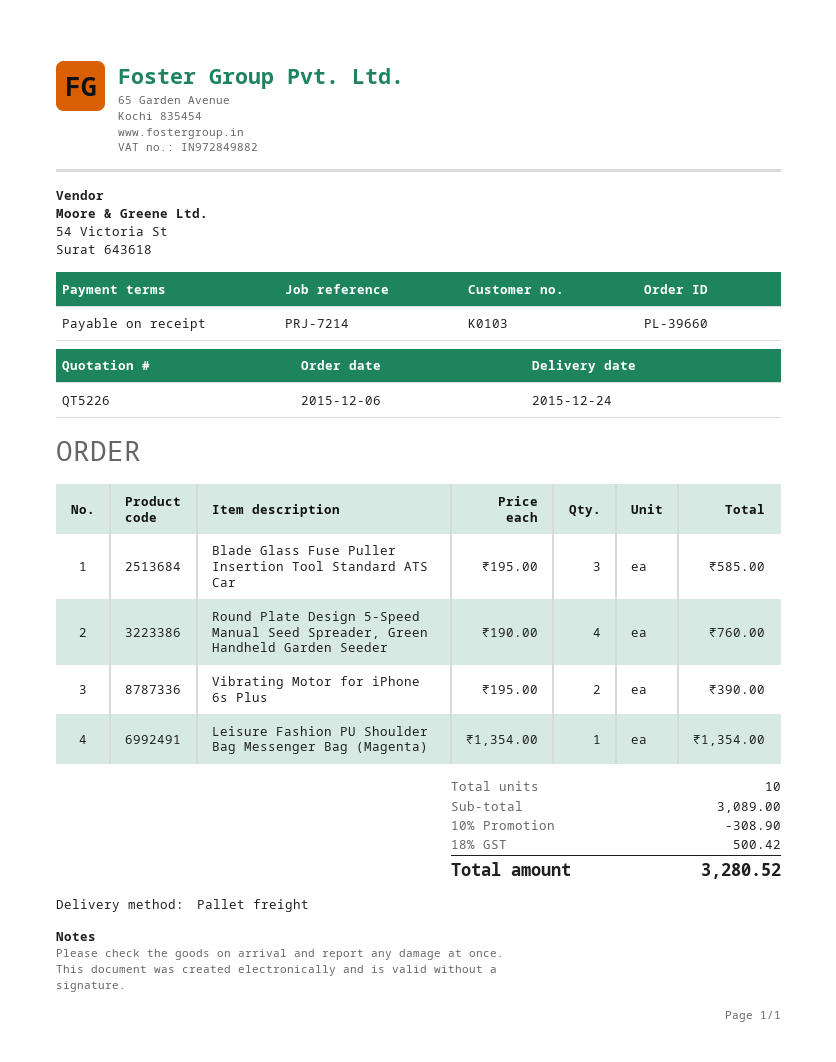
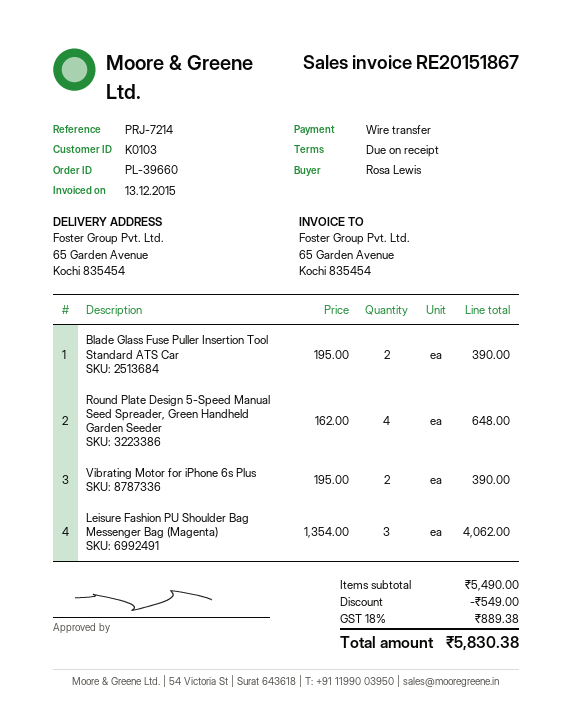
Blade Glass Fuse Puller Insertion Tool Standard ATS Car: 3 x 195.00 = 585.00 -> 2 x 195.00 = 390.00
Round Plate Design 5-Speed Manual Seed Spreader, Green Handheld Garden Seeder: 4 x 190.00 = 760.00 -> 4 x 162.00 = 648.00
Leisure Fashion PU Shoulder Bag Messenger Bag (Magenta): 1 x 1354.00 = 1354.00 -> 3 x 1354.00 = 4062.00
subtotal: 3089.00 -> 5490.00
discount: 308.90 -> 549.00
tax: 18% = 500.42 -> 18% = 889.38
total: 3280.52 -> 5830.38

